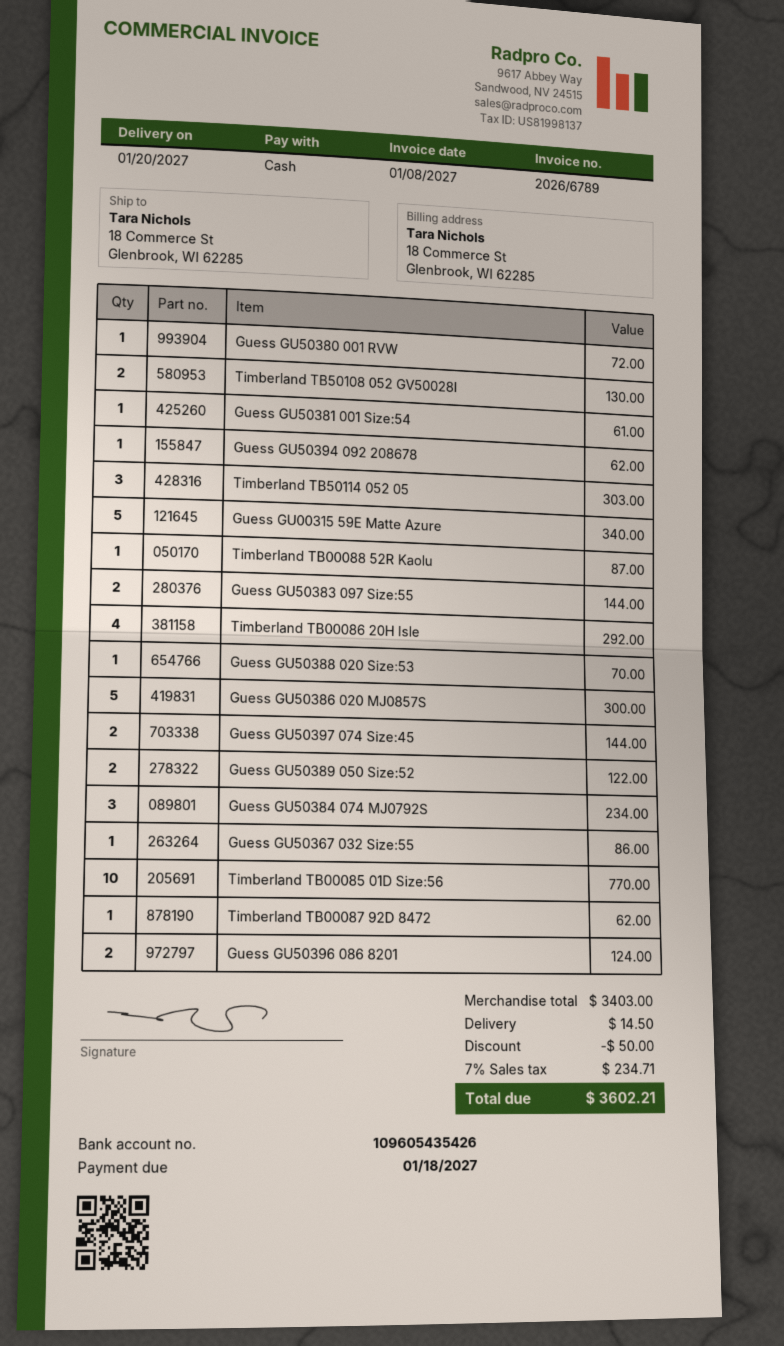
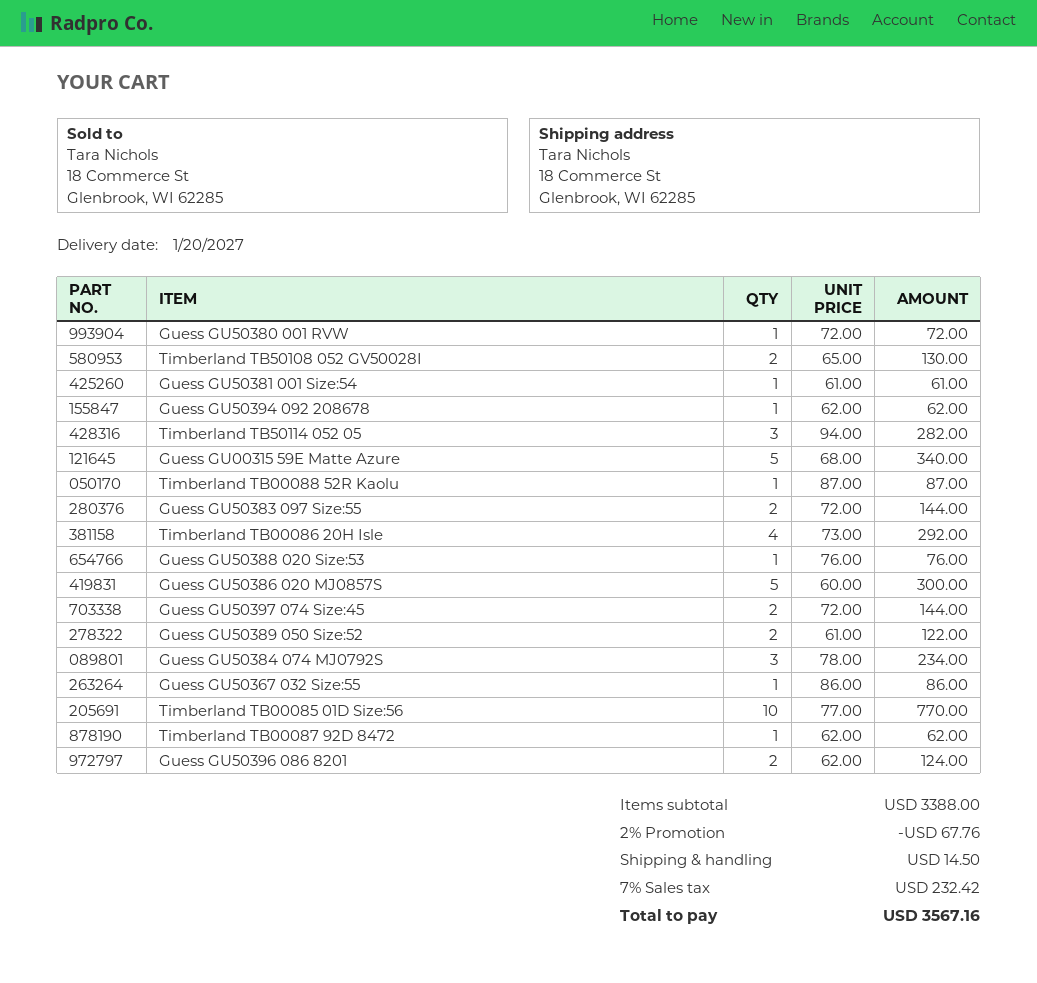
Timberland TB50114 052 05: 3 for 303.00 -> 3 for 282.00
Guess GU50388 020 Size:53: 1 for 70.00 -> 1 for 76.00
subtotal: 3403.00 -> 3388.00
discount: 50.00 -> 67.76
tax: 7% = 234.71 -> 7% = 232.42
total: 3602.21 -> 3567.16

